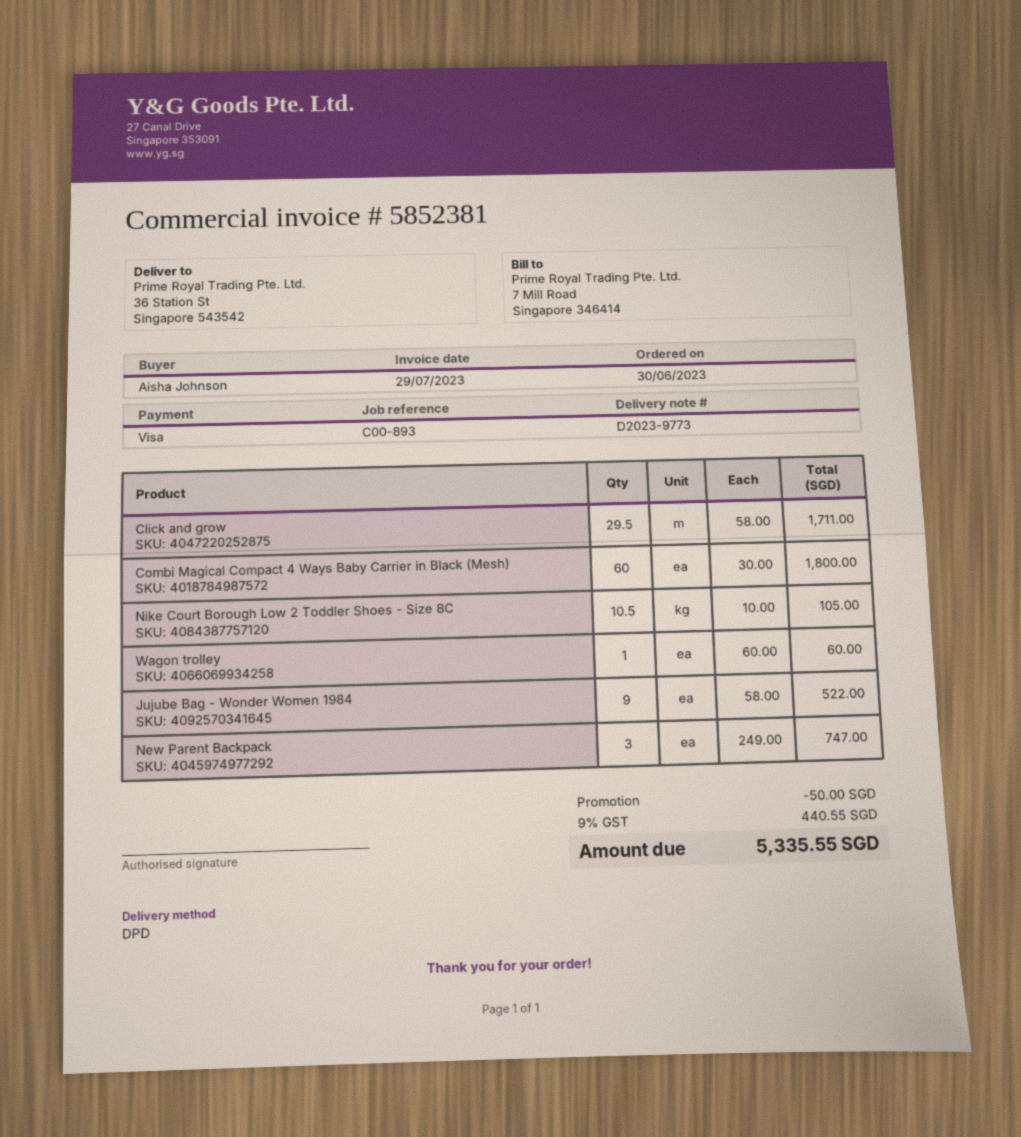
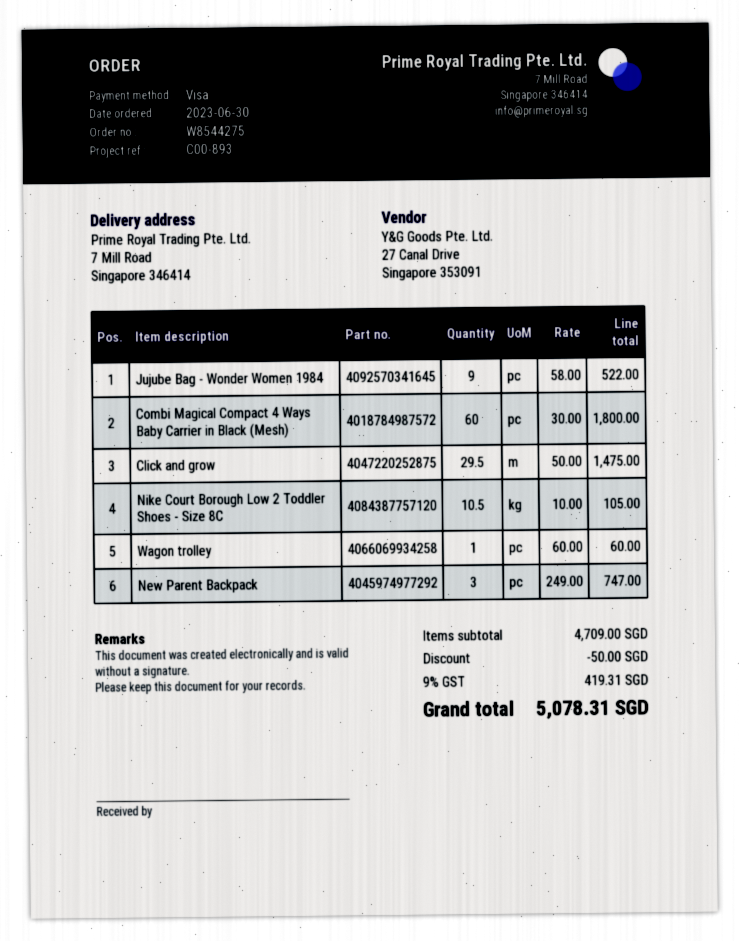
ship to: 36 Station St, Singapore 543542 -> 7 Mill Road, Singapore 346414
Click and grow: 29.5 x 58.00 = 1711.00 -> 29.5 x 50.00 = 1475.00
tax: 9% = 440.55 -> 9% = 419.31
total: 5335.55 -> 5078.31

